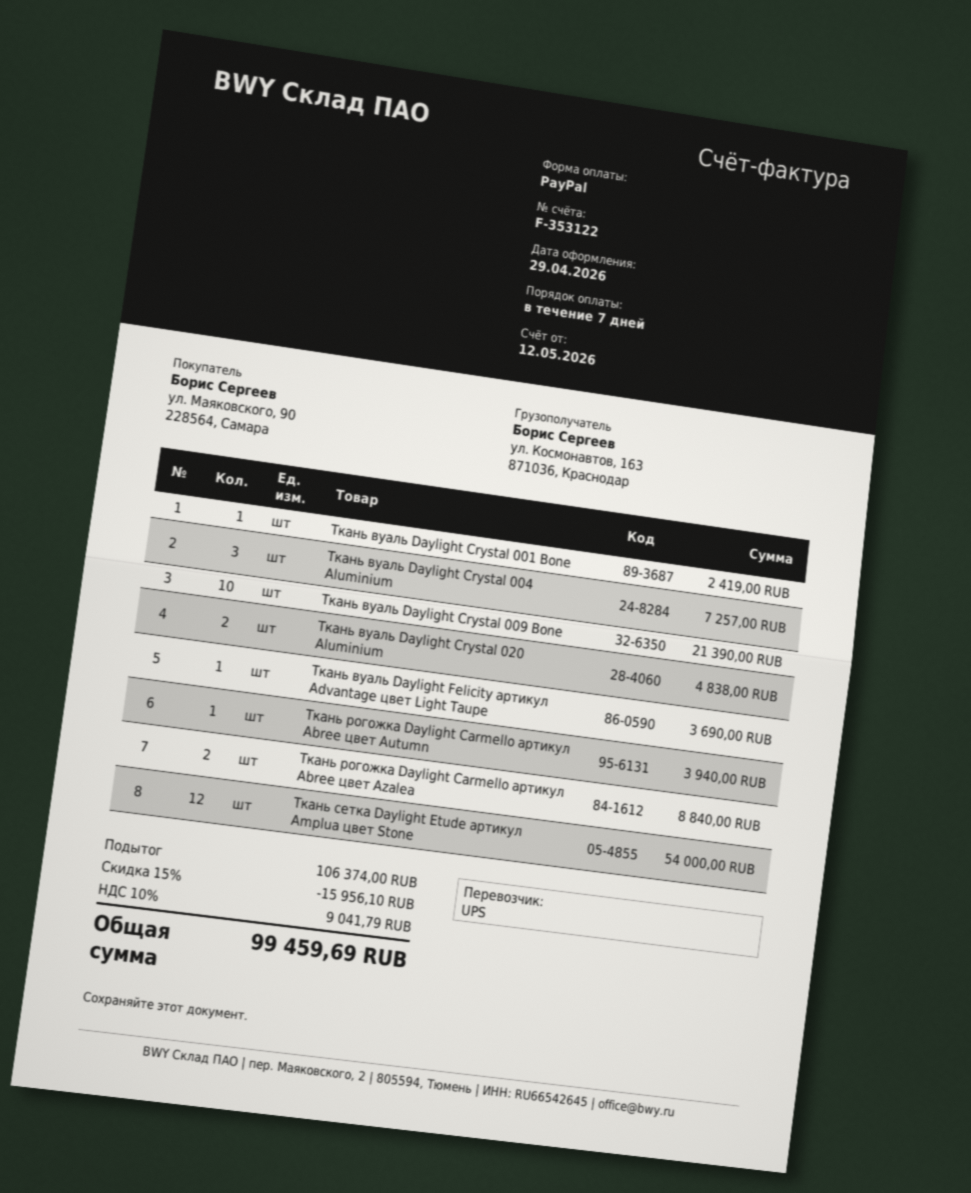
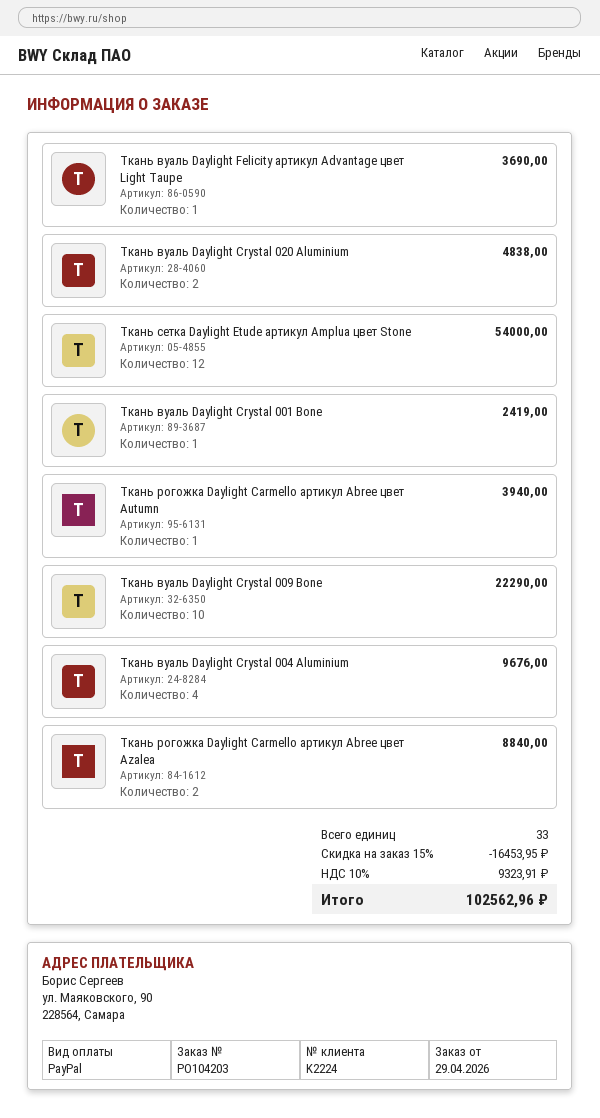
Ткань вуаль Daylight Crystal 004 Aluminium: 3 for 7257.00 -> 4 for 9676.00
Ткань вуаль Daylight Crystal 009 Bone: 10 for 21390.00 -> 10 for 22290.00
discount: 15% = 15956.10 -> 15% = 16453.95
tax: 10% = 9041.79 -> 10% = 9323.91
total: 99459.69 -> 102562.96

